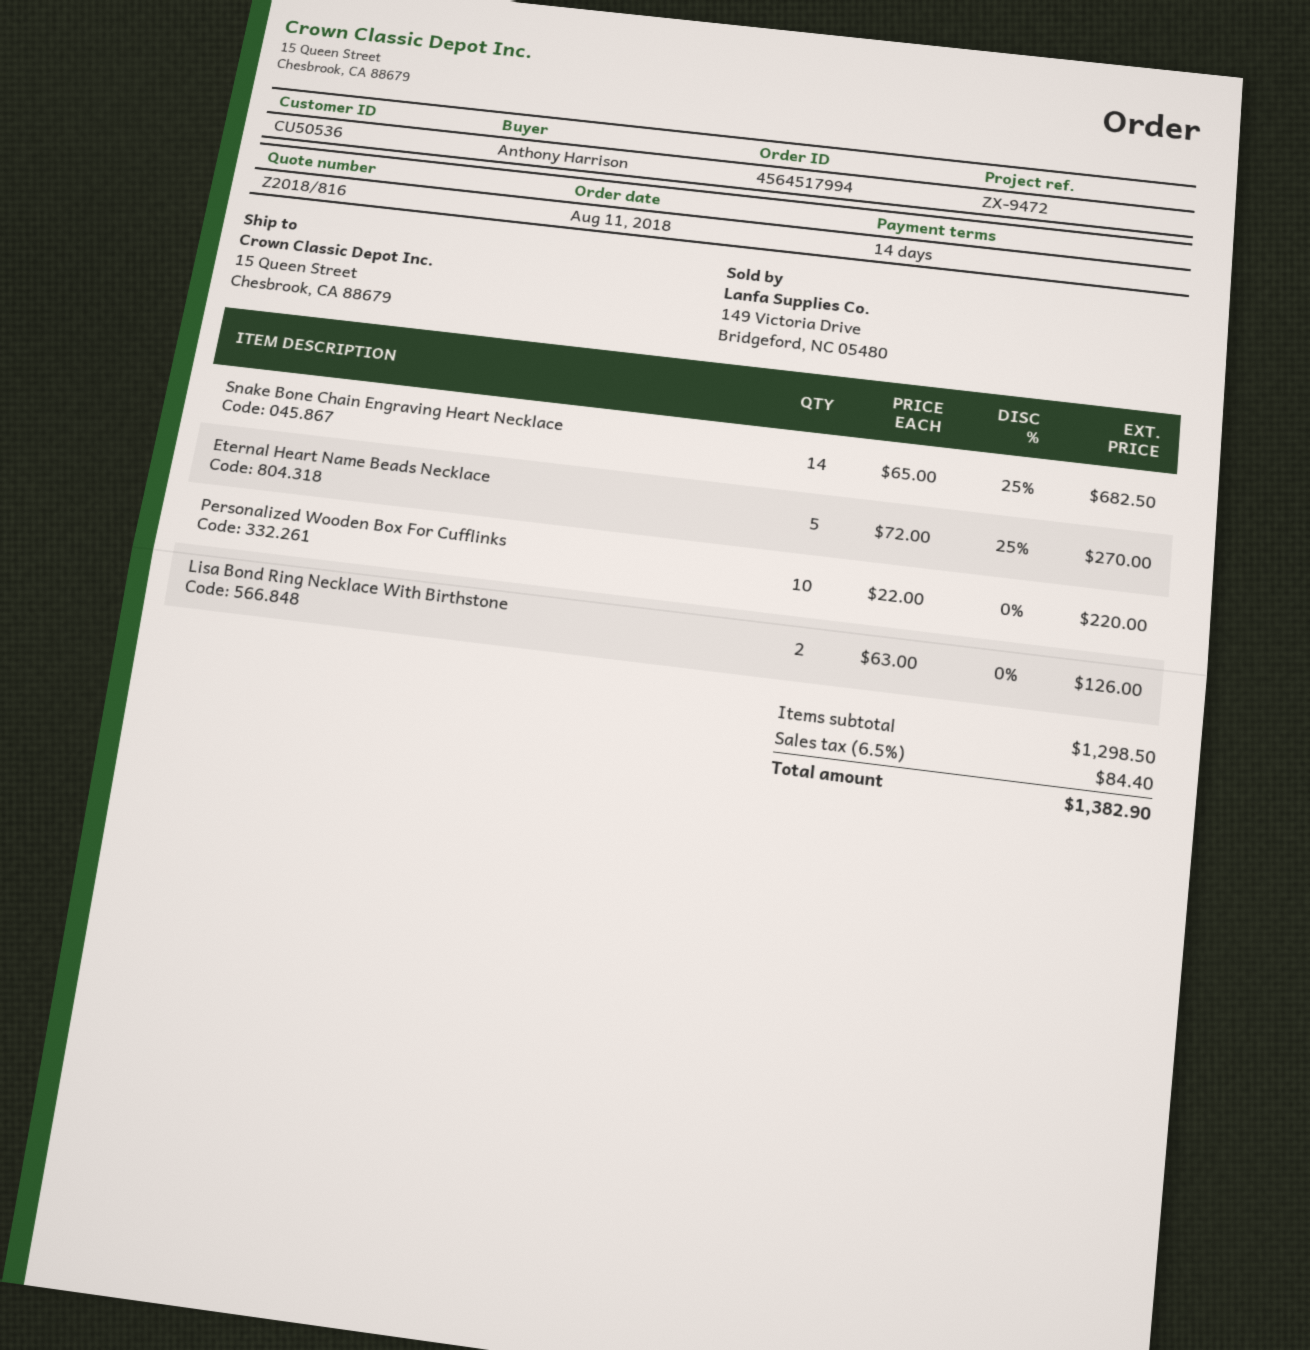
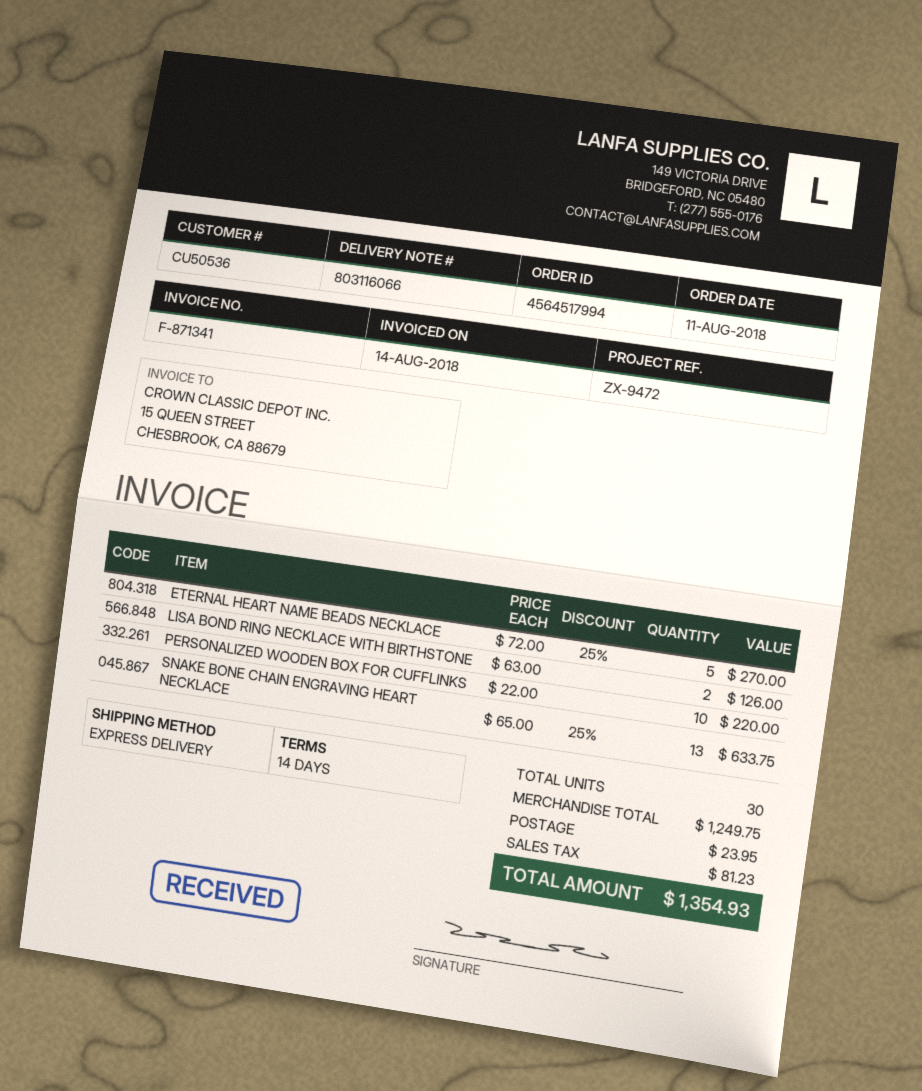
Snake Bone Chain Engraving Heart Necklace: 14 x 65.00 - 25% = 682.50 -> 13 x 65.00 - 25% = 633.75
subtotal: 1298.50 -> 1249.75
shipping: none -> 23.95
tax: 84.40 -> 81.23
total: 1382.90 -> 1354.93

